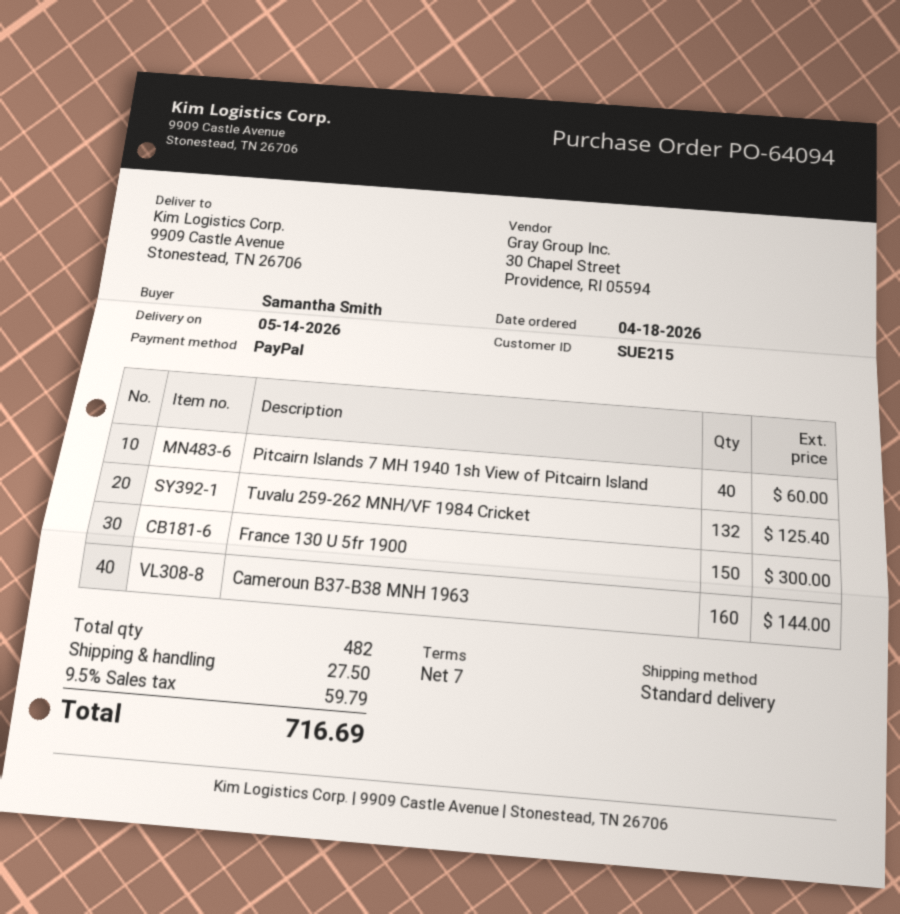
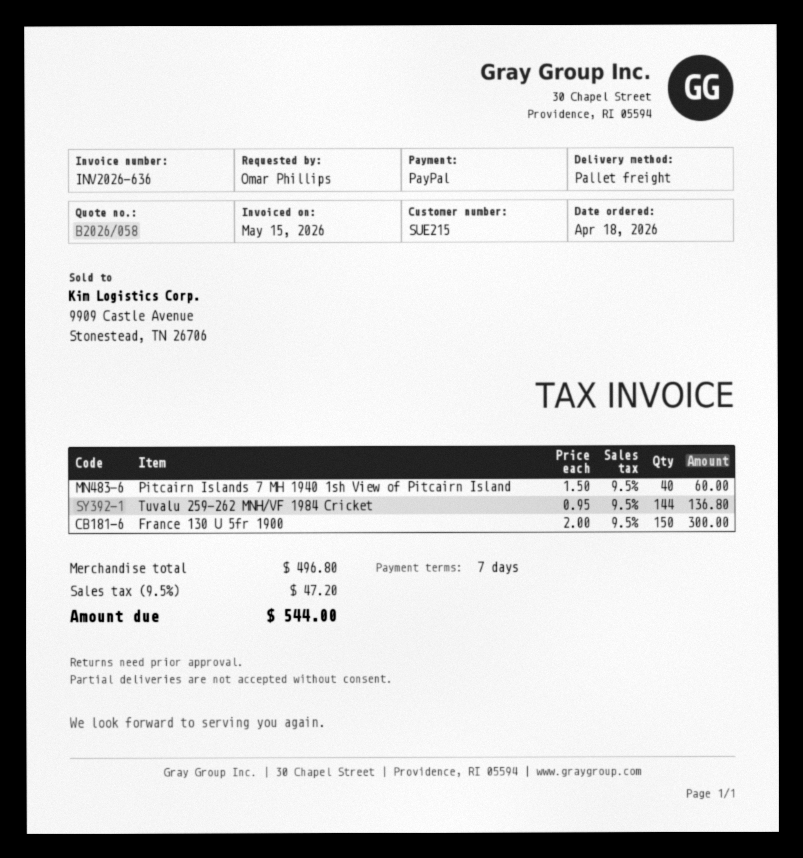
ordered by: Samantha Smith -> Omar Phillips
shipping method: standard -> pallet freight
Tuvalu 259-262 MNH/VF 1984 Cricket: 132 for 125.40 -> 144 for 136.80
Cameroun B37-B38 MNH 1963: 160 for 144.00 -> none
shipping: 27.50 -> none
tax: 9.5% = 59.79 -> 9.5% = 47.20
total: 716.69 -> 544.00

